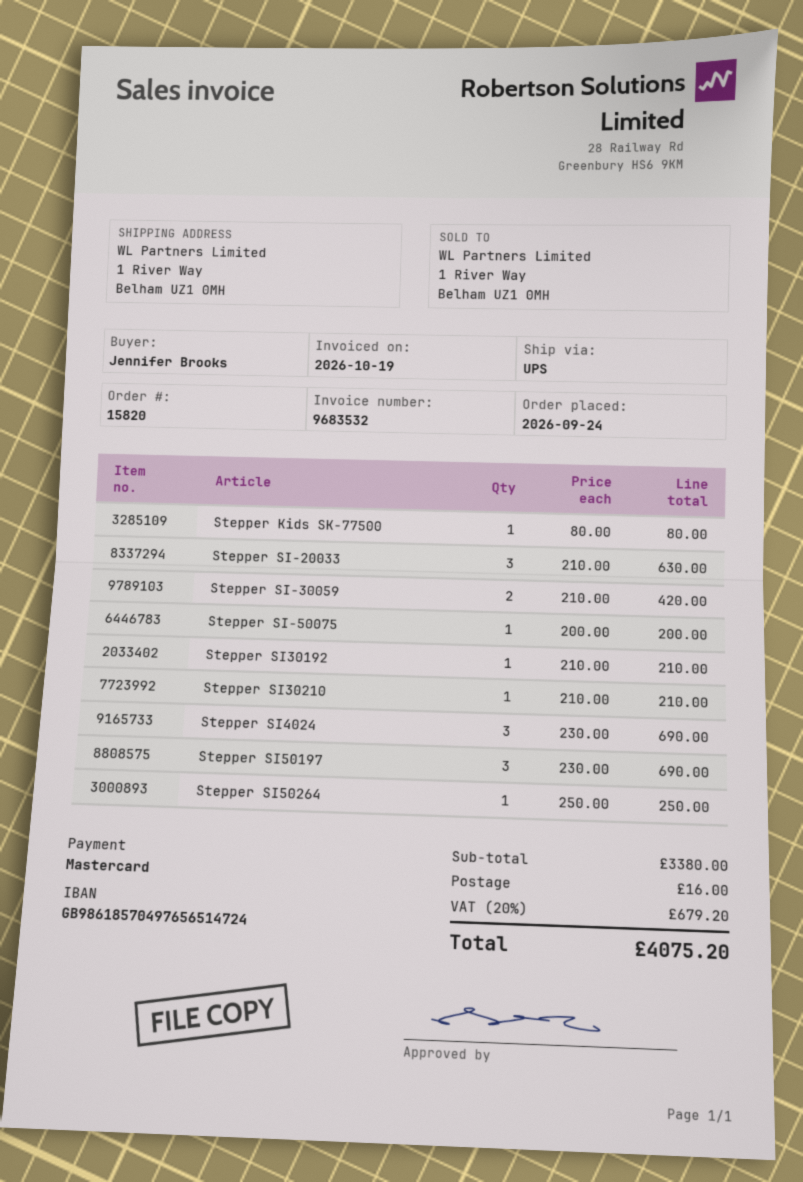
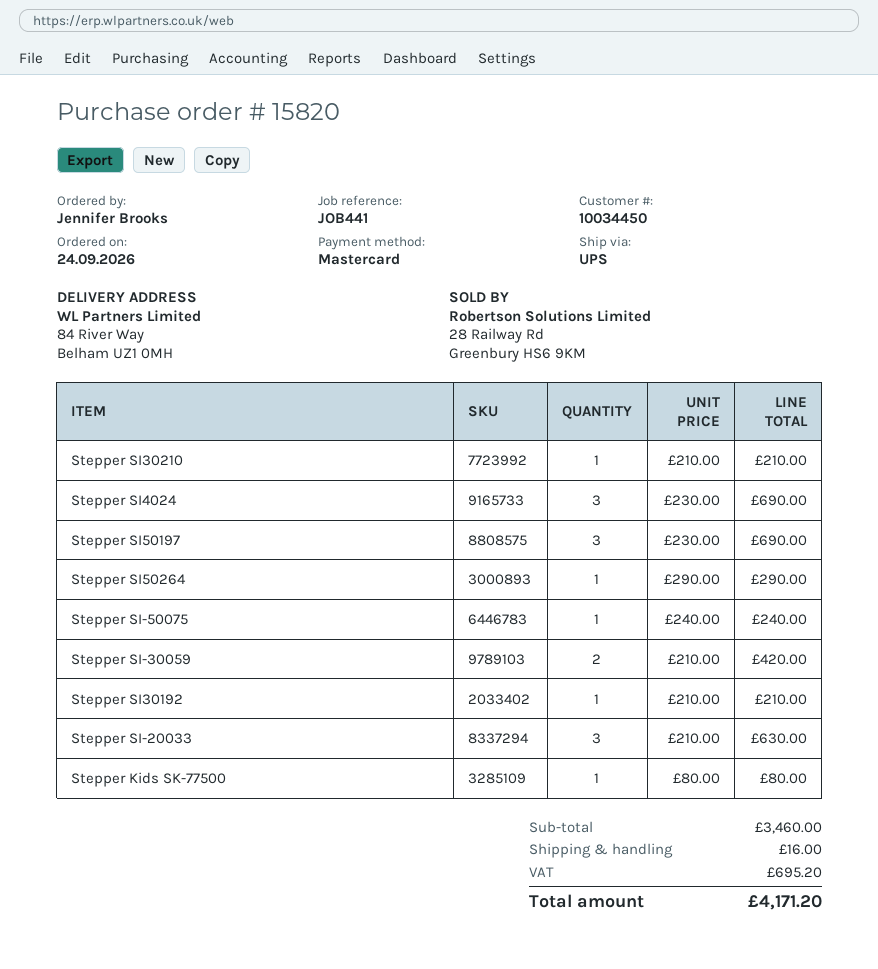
ship to: 1 River Way, Belham UZ1 0MH -> 84 River Way, Belham UZ1 0MH
Stepper SI-50075: 1 x 200.00 = 200.00 -> 1 x 240.00 = 240.00
Stepper SI50264: 1 x 250.00 = 250.00 -> 1 x 290.00 = 290.00
subtotal: 3380.00 -> 3460.00
tax: 679.20 -> 695.20
total: 4075.20 -> 4171.20

